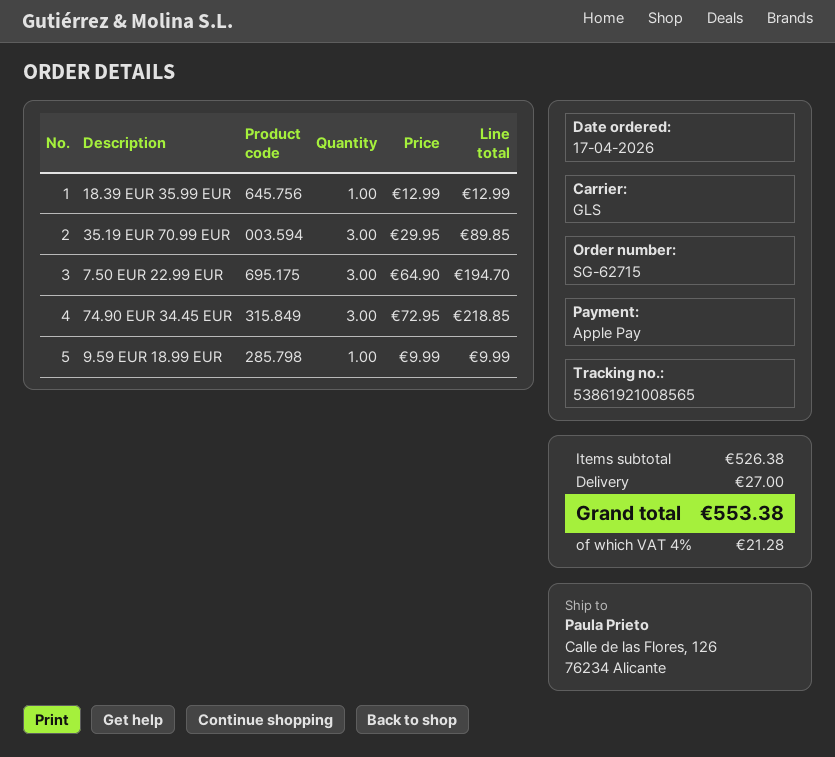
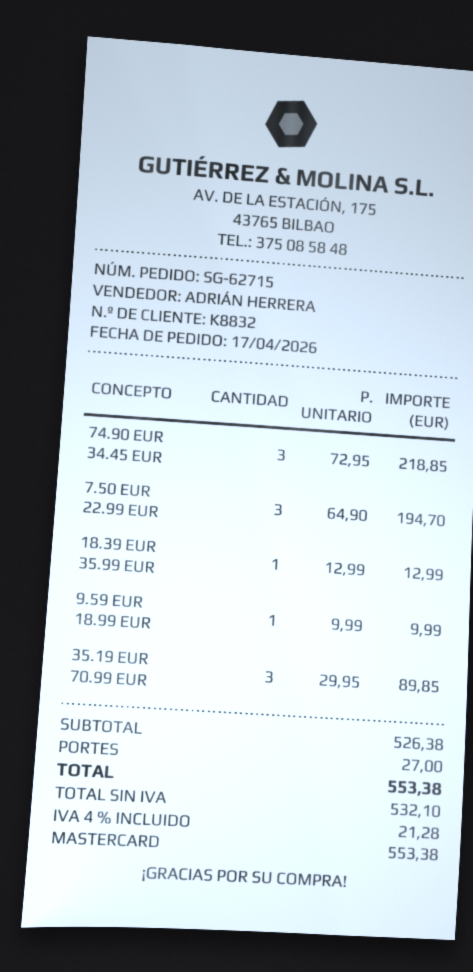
payment method: Apple Pay -> Mastercard

